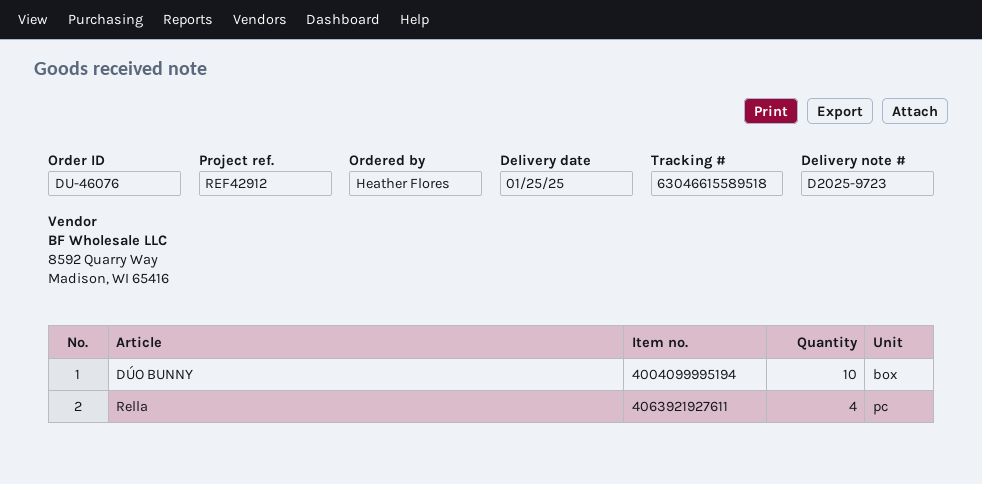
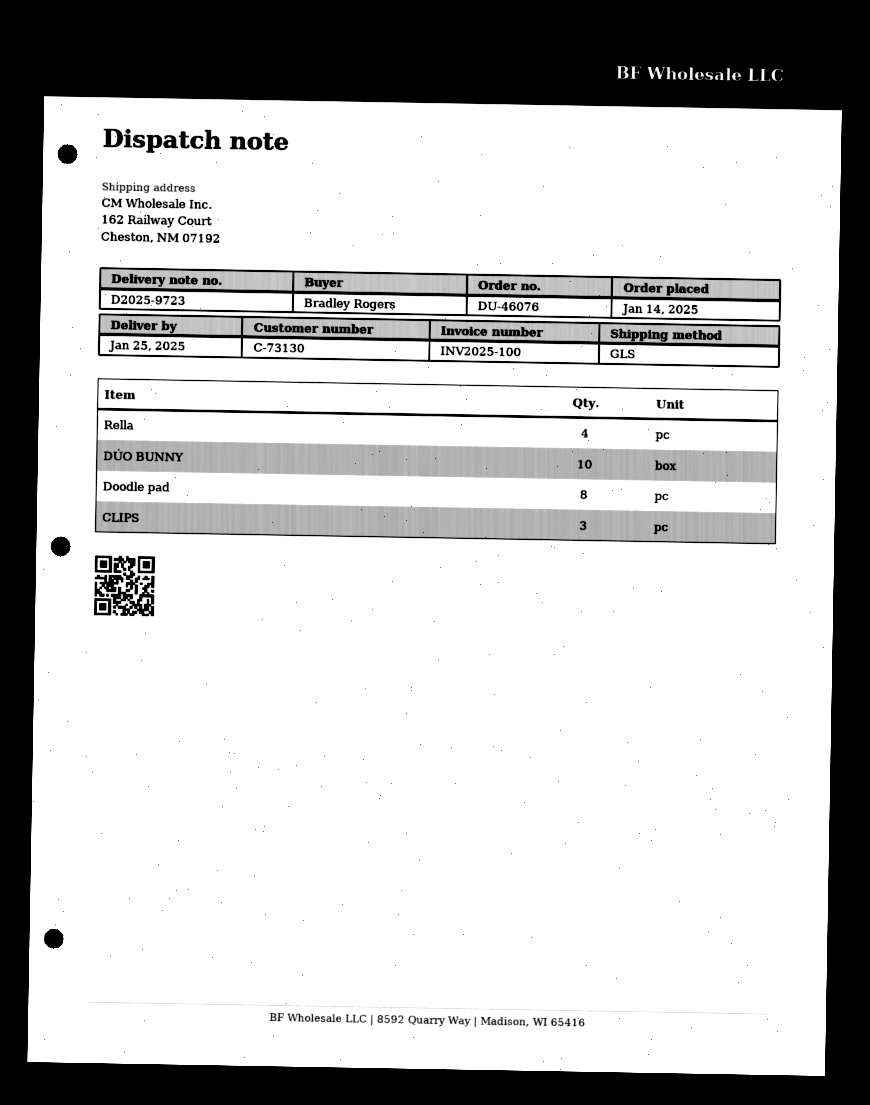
ordered by: Heather Flores -> Bradley Rogers
Doodle pad: none -> 8
CLIPS: none -> 3

